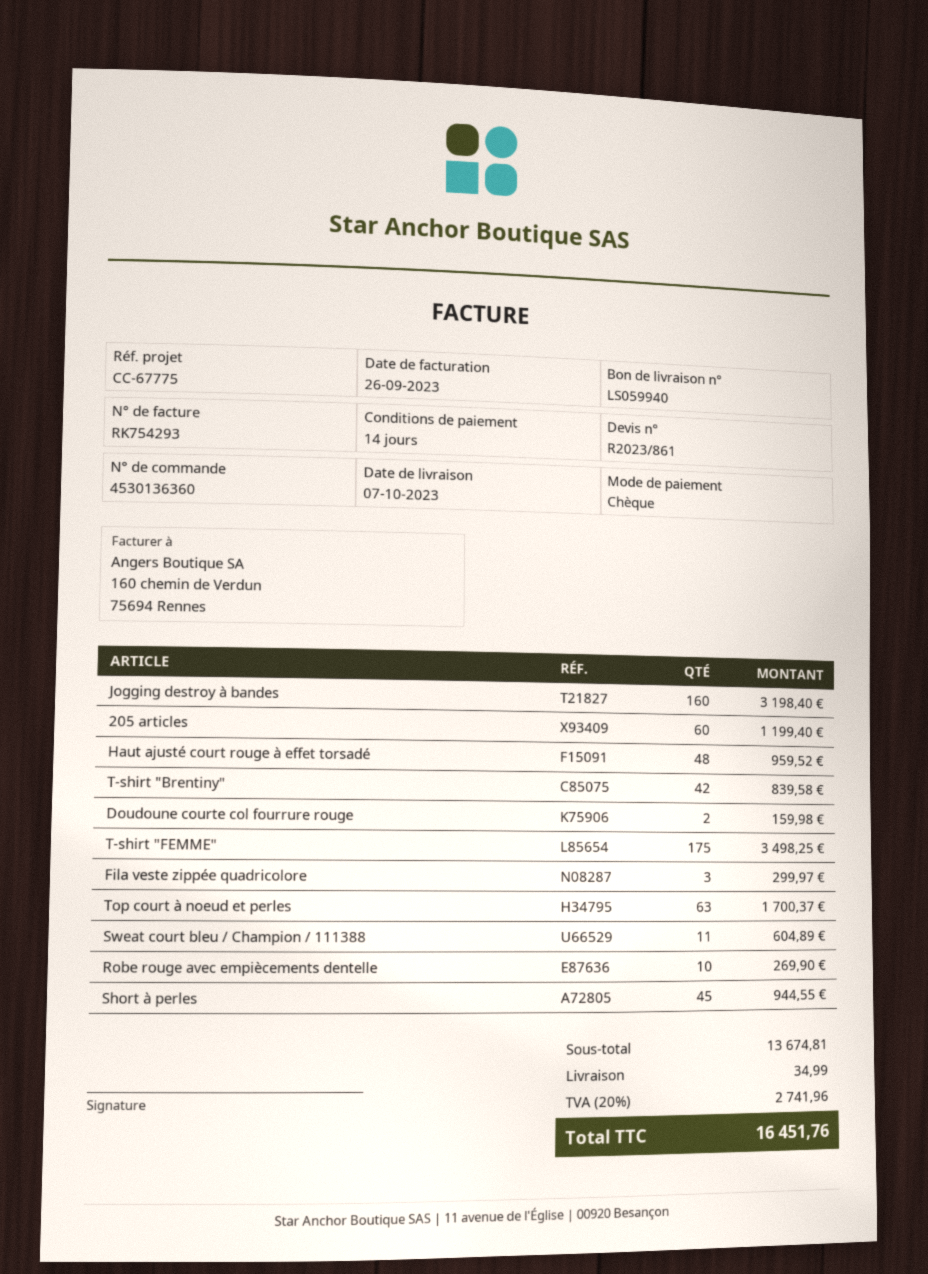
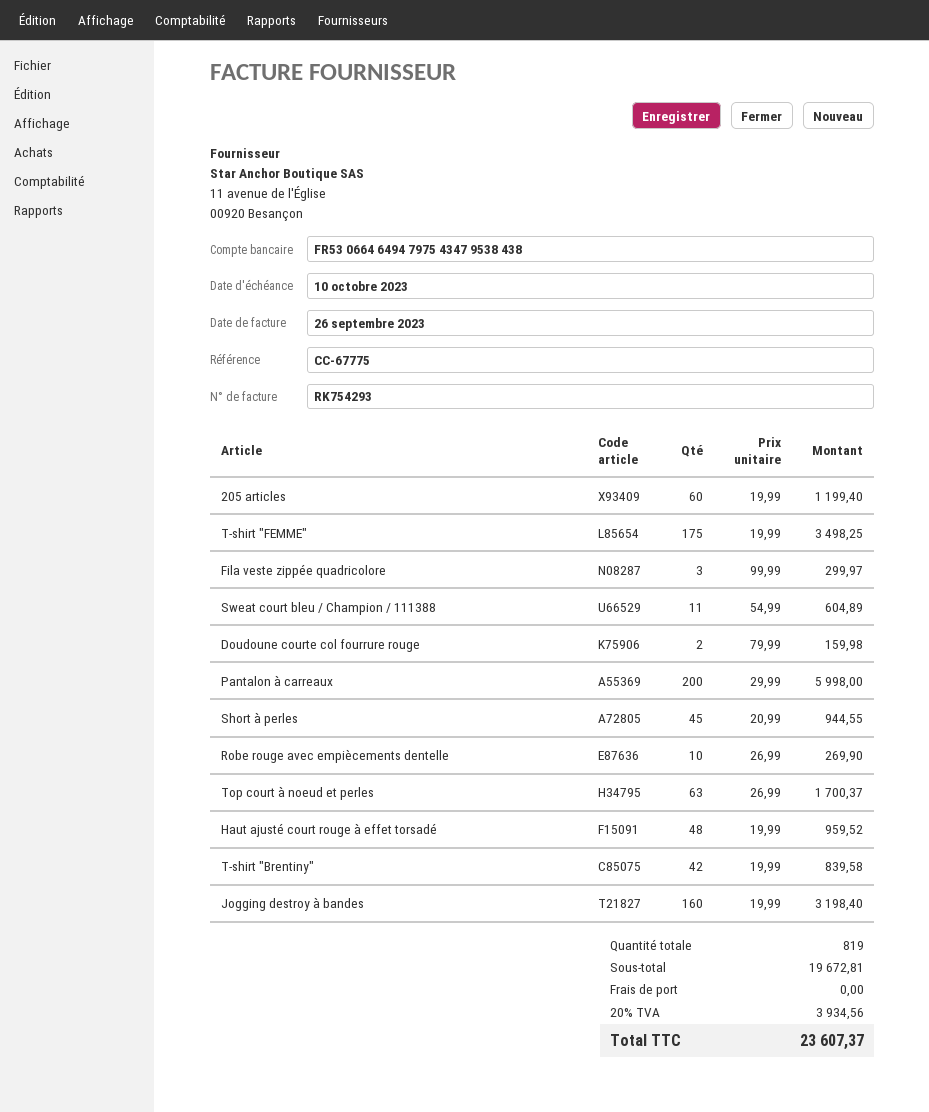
Pantalon à carreaux: none -> 200 for 5998.00
subtotal: 13674.81 -> 19672.81
shipping: 34.99 -> 0.00
tax: 20% = 2741.96 -> 20% = 3934.56
total: 16451.76 -> 23607.37

